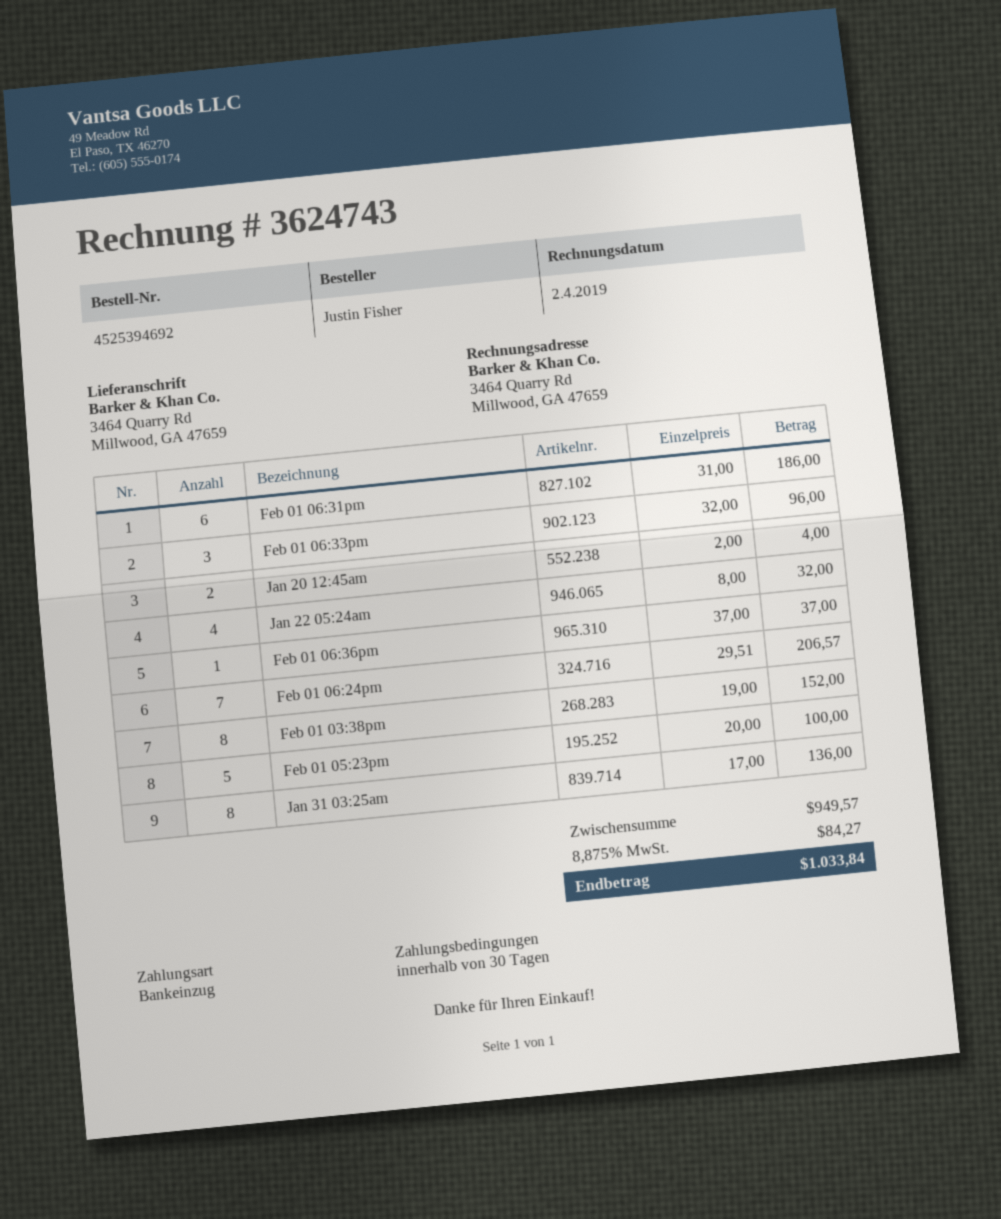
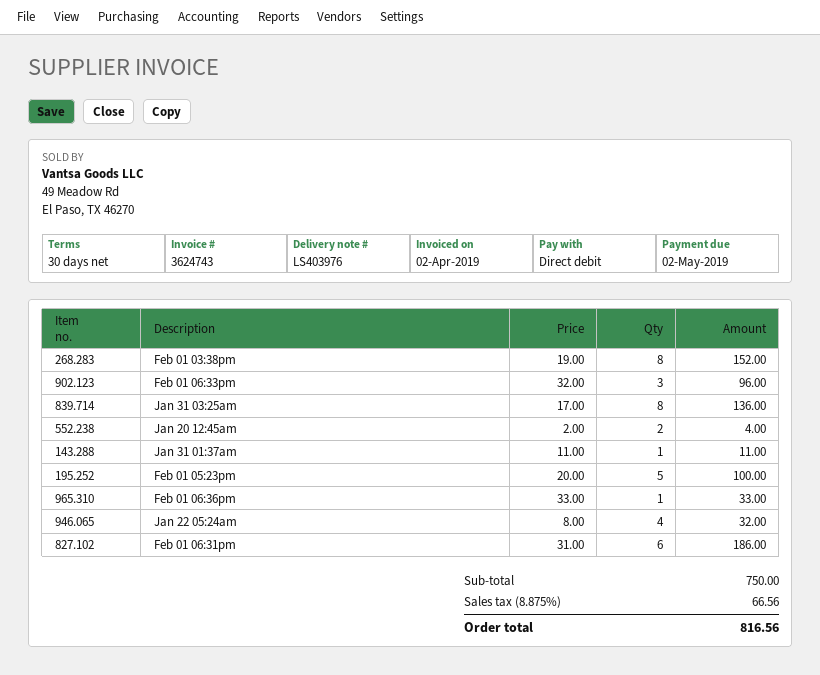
Feb 01 06:36pm: 1 x 37.00 = 37.00 -> 1 x 33.00 = 33.00
Feb 01 06:24pm: 7 x 29.51 = 206.57 -> none
Jan 31 01:37am: none -> 1 x 11.00 = 11.00
subtotal: 949.57 -> 750.00
tax: 8.875% = 84.27 -> 8.875% = 66.56
total: 1033.84 -> 816.56

